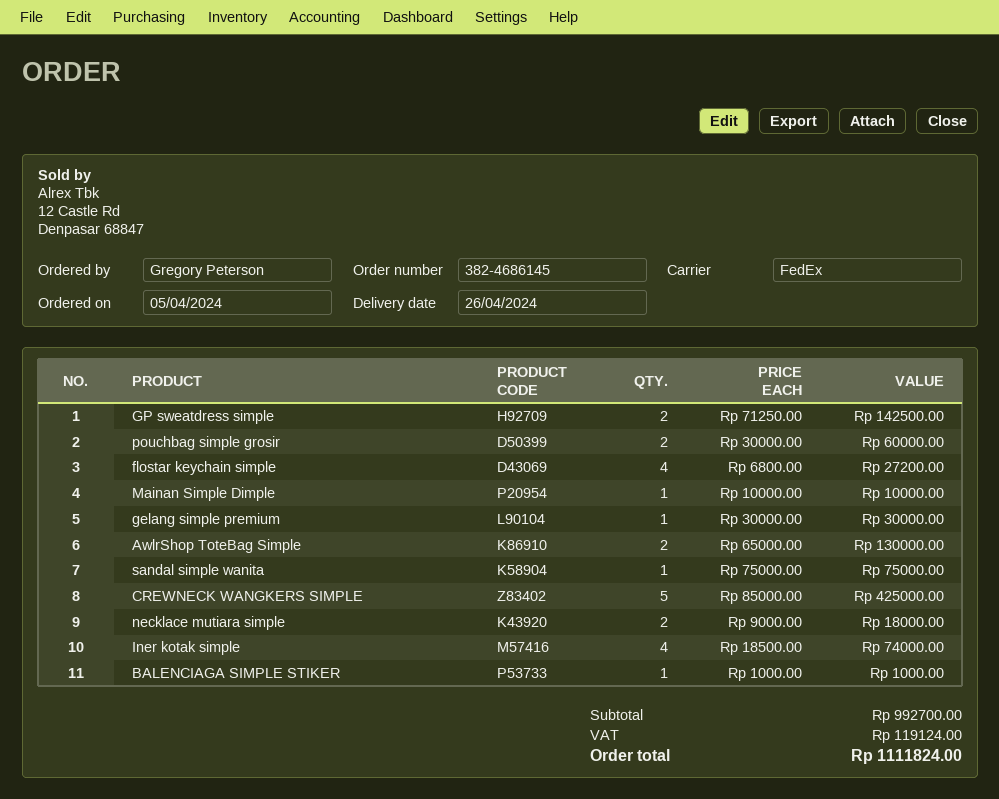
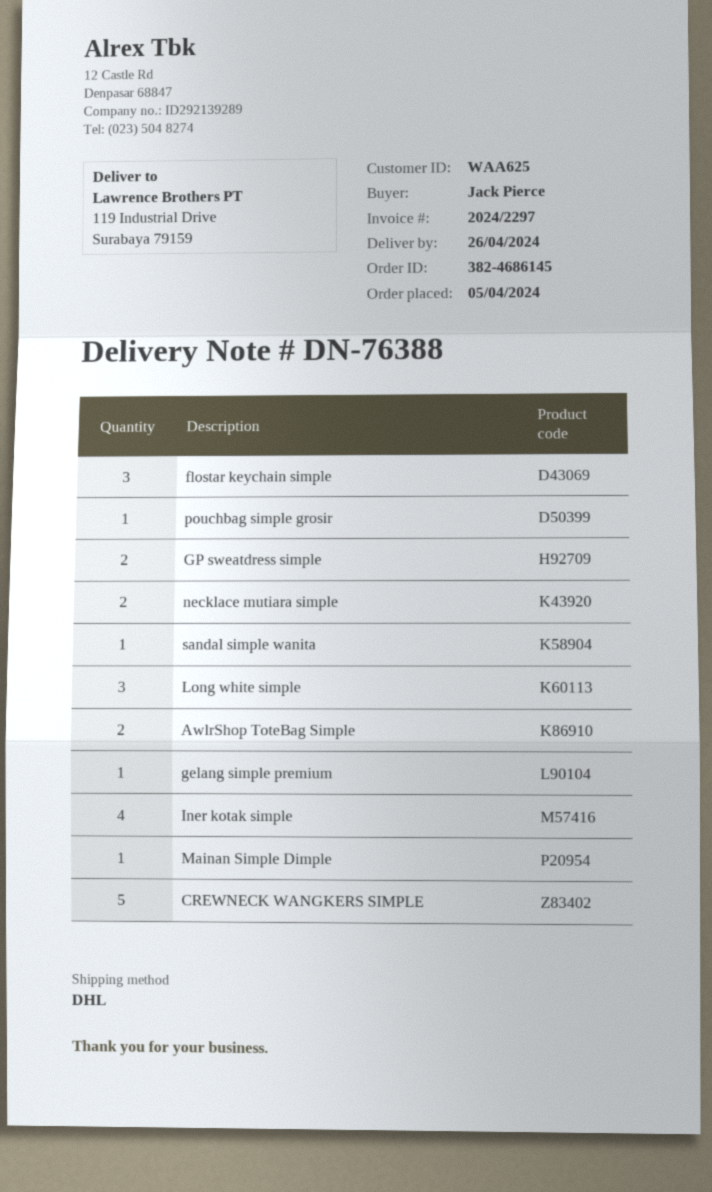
ordered by: Gregory Peterson -> Jack Pierce
shipping method: FedEx -> DHL
pouchbag simple grosir: 2 -> 1
flostar keychain simple: 4 -> 3
BALENCIAGA SIMPLE STIKER: 1 -> none
Long white simple: none -> 3

